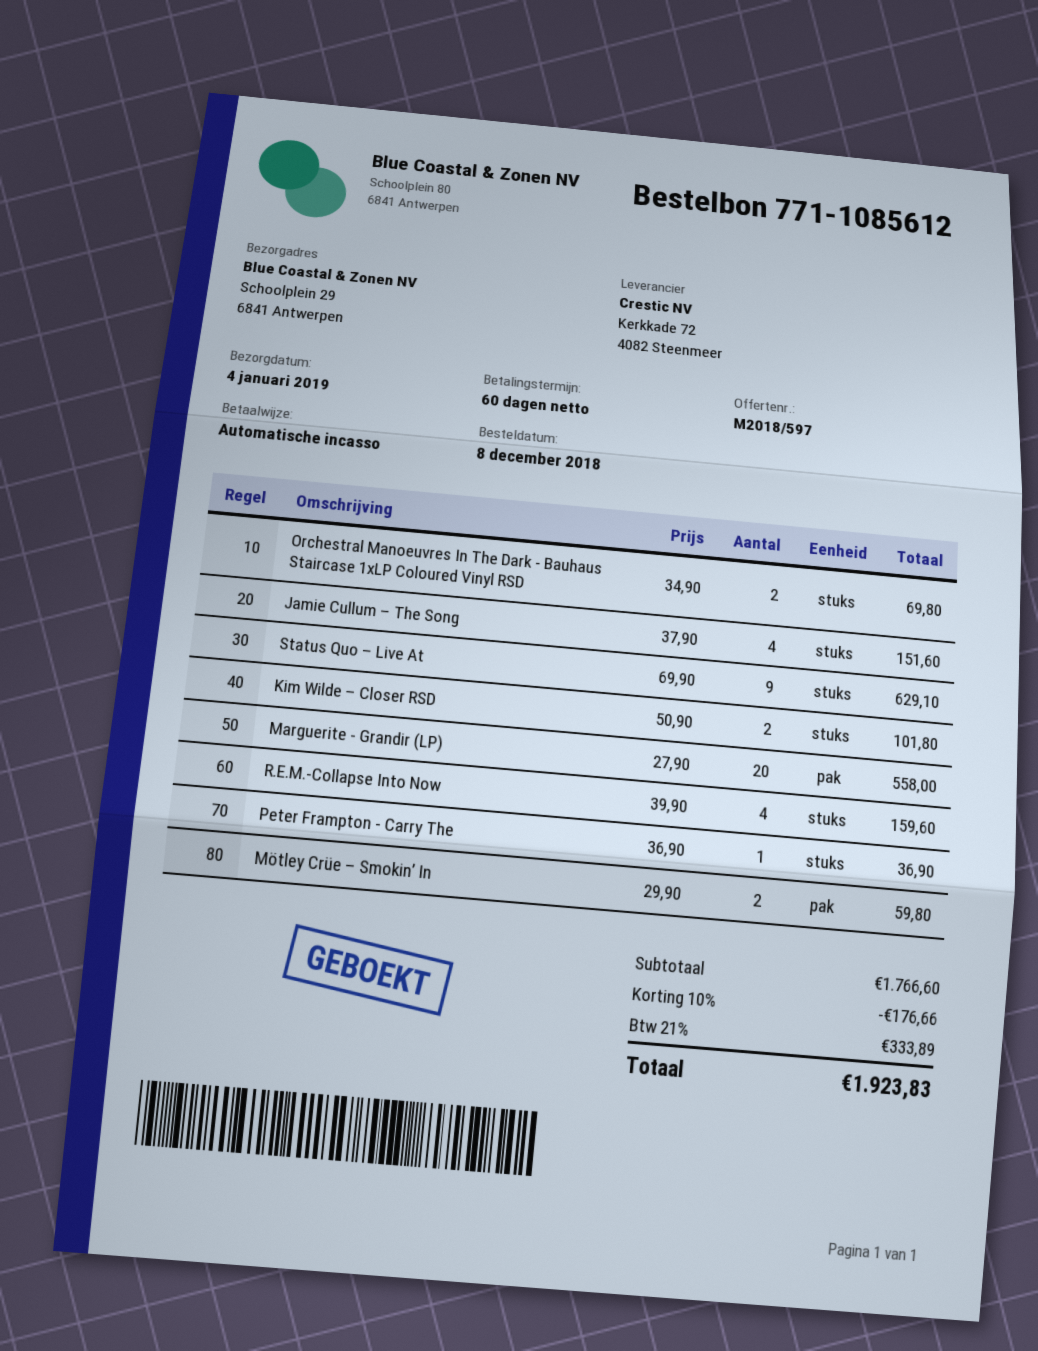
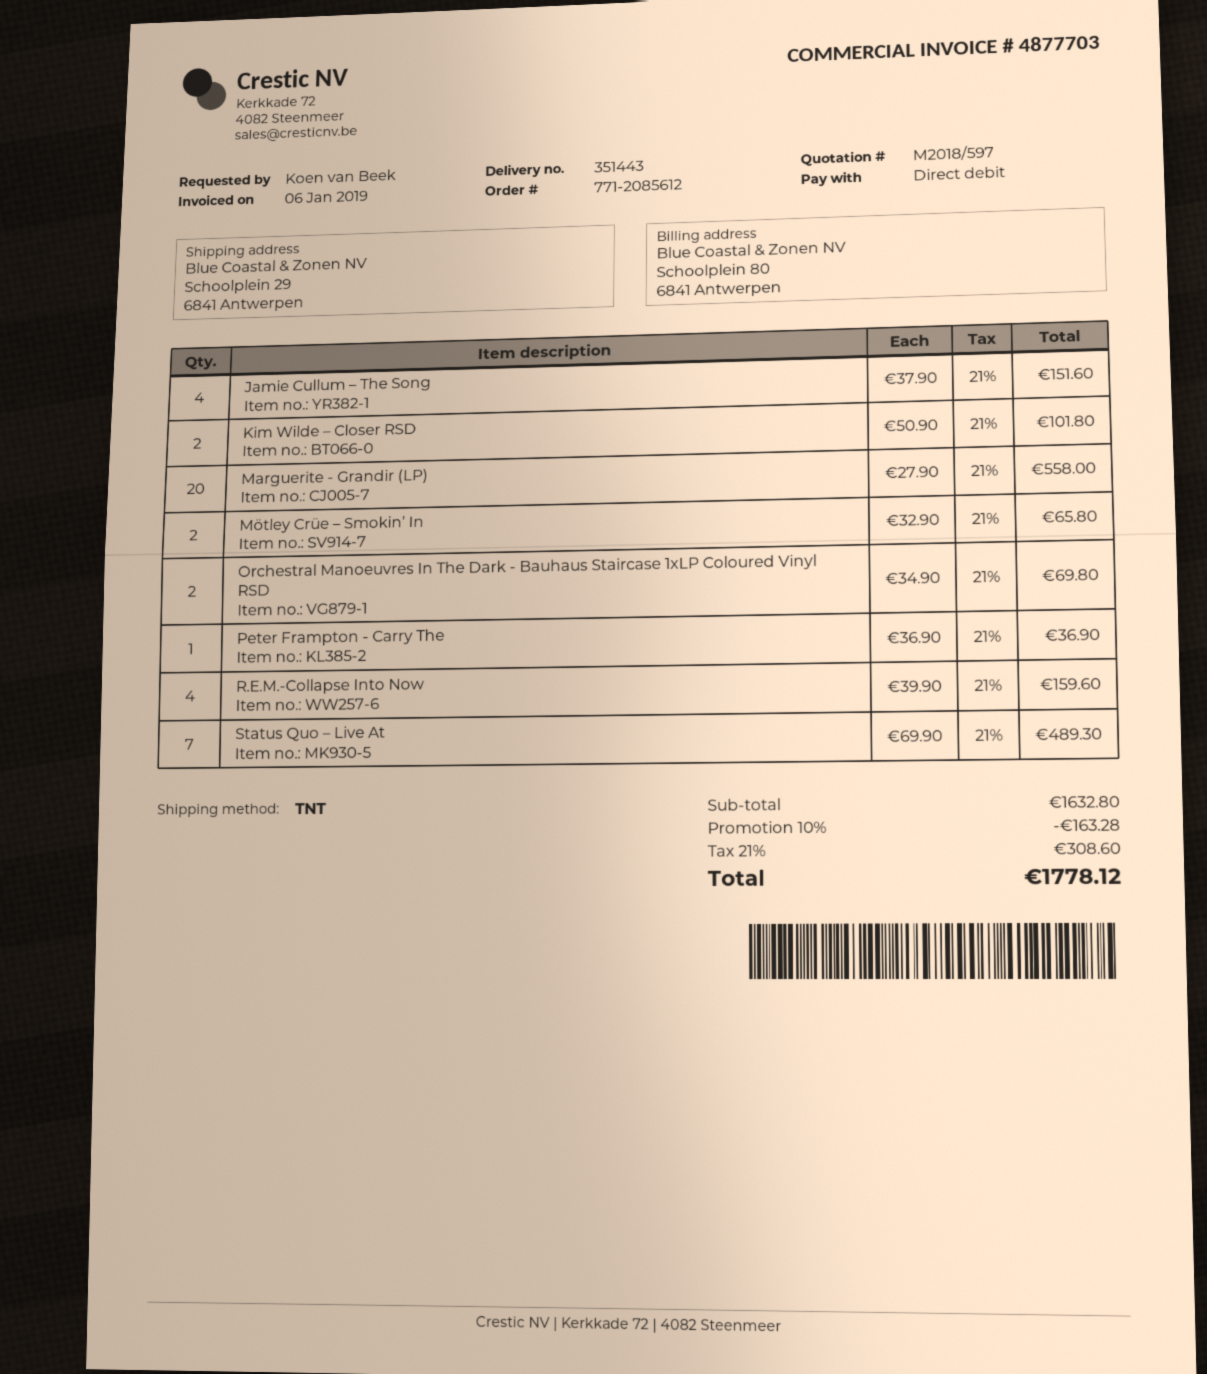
order number: 771-1085612 -> 771-2085612
Status Quo – Live At: 9 x 69.90 = 629.10 -> 7 x 69.90 = 489.30
Mötley Crüe – Smokin’ In: 2 x 29.90 = 59.80 -> 2 x 32.90 = 65.80
subtotal: 1766.60 -> 1632.80
discount: 10% = 176.66 -> 10% = 163.28
tax: 21% = 333.89 -> 21% = 308.60
total: 1923.83 -> 1778.12

